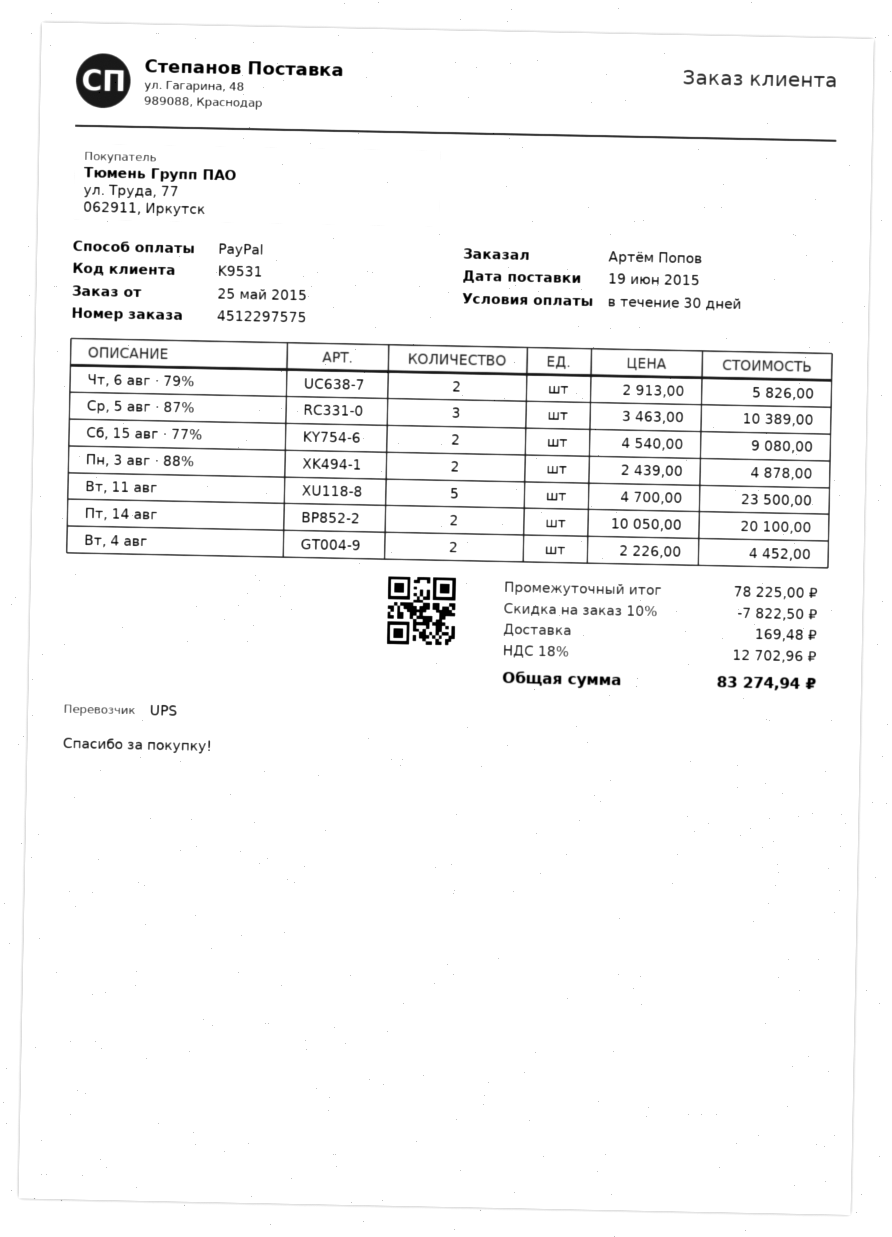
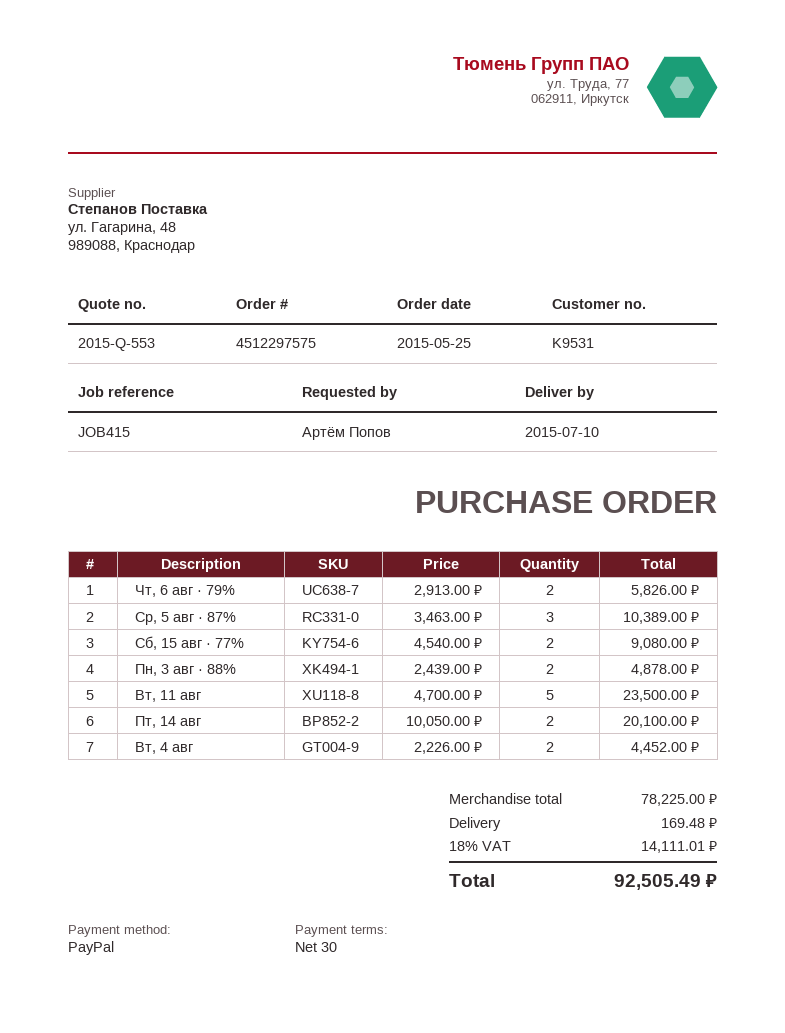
delivery date: 2015-06-19 -> 2015-07-10
discount: 10% = 7822.50 -> none
tax: 18% = 12702.96 -> 18% = 14111.01
total: 83274.94 -> 92505.49

